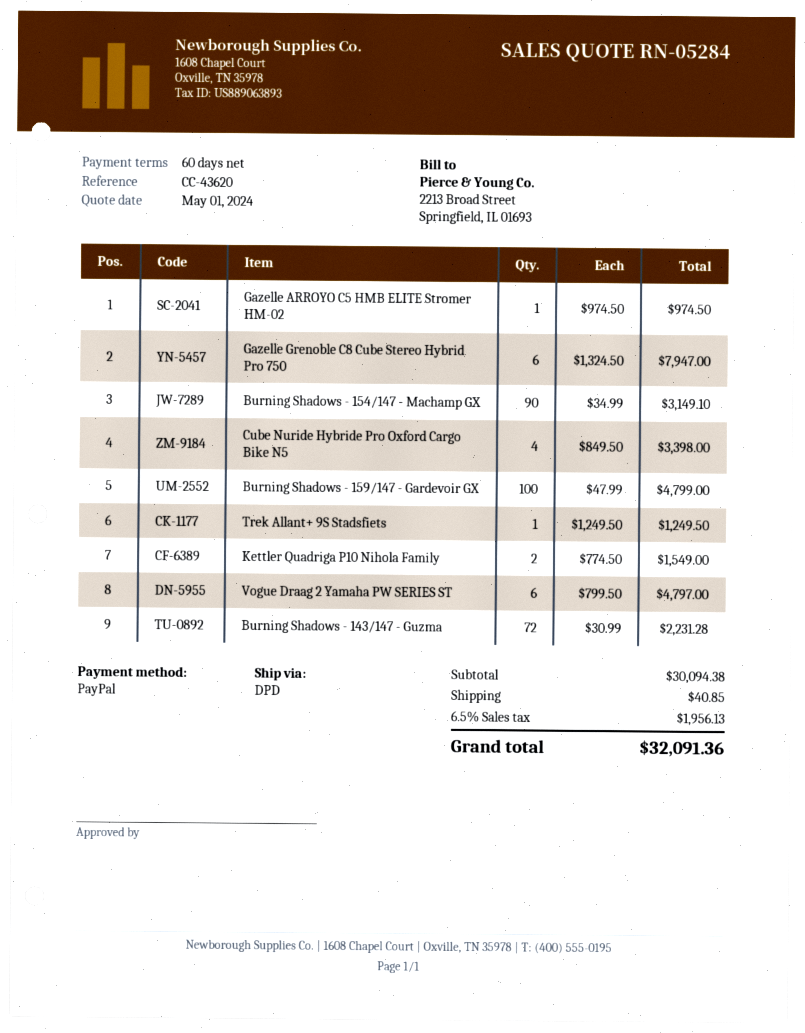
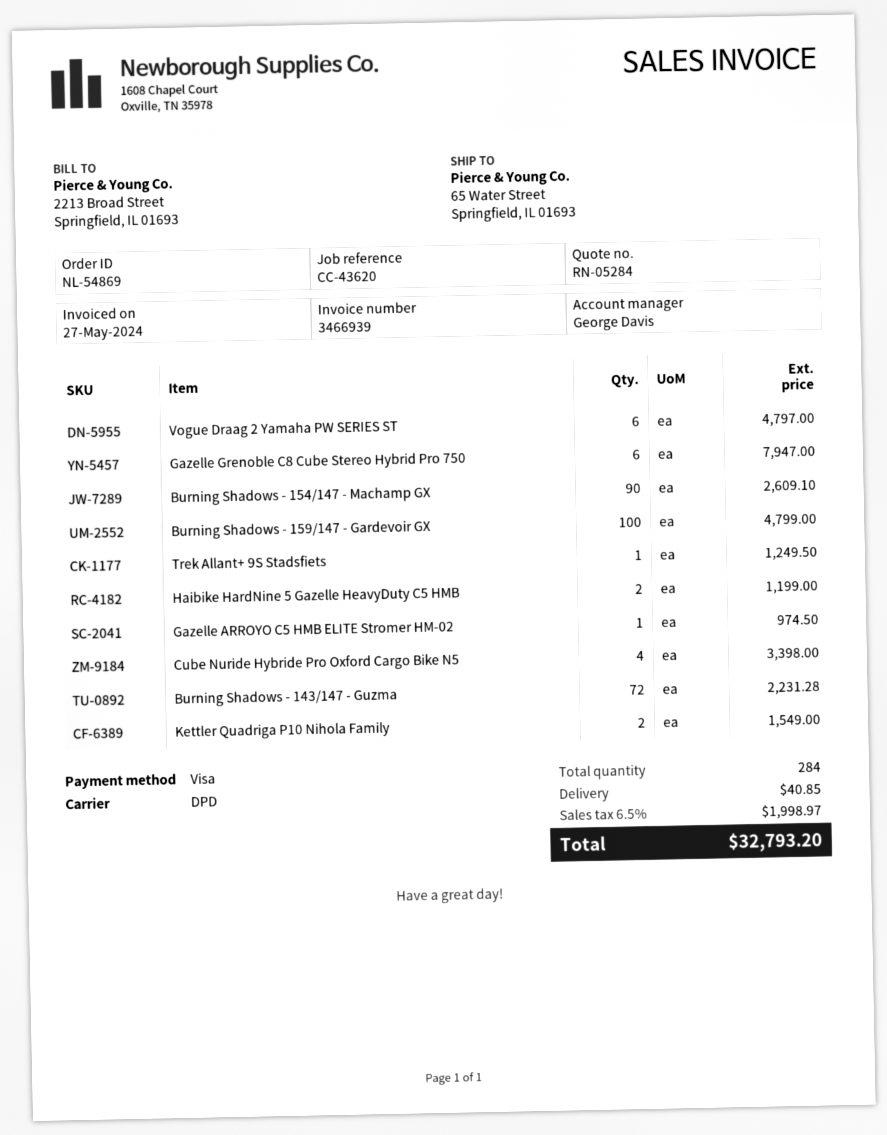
payment method: PayPal -> Visa
Burning Shadows - 154/147 - Machamp GX: 90 for 3149.10 -> 90 for 2609.10
Haibike HardNine 5 Gazelle HeavyDuty C5 HMB: none -> 2 for 1199.00
tax: 6.5% = 1956.13 -> 6.5% = 1998.97
total: 32091.36 -> 32793.20

